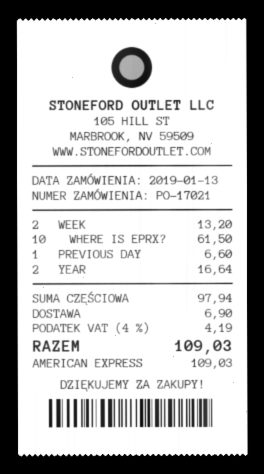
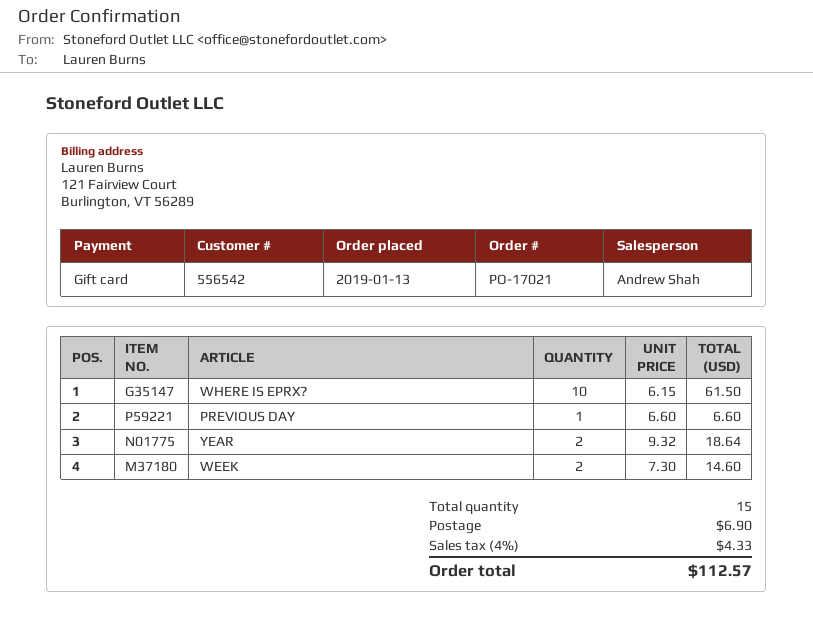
payment method: American Express -> gift card
WEEK: 2 for 13.20 -> 2 for 14.60
YEAR: 2 for 16.64 -> 2 for 18.64
tax: 4% = 4.19 -> 4% = 4.33
total: 109.03 -> 112.57

